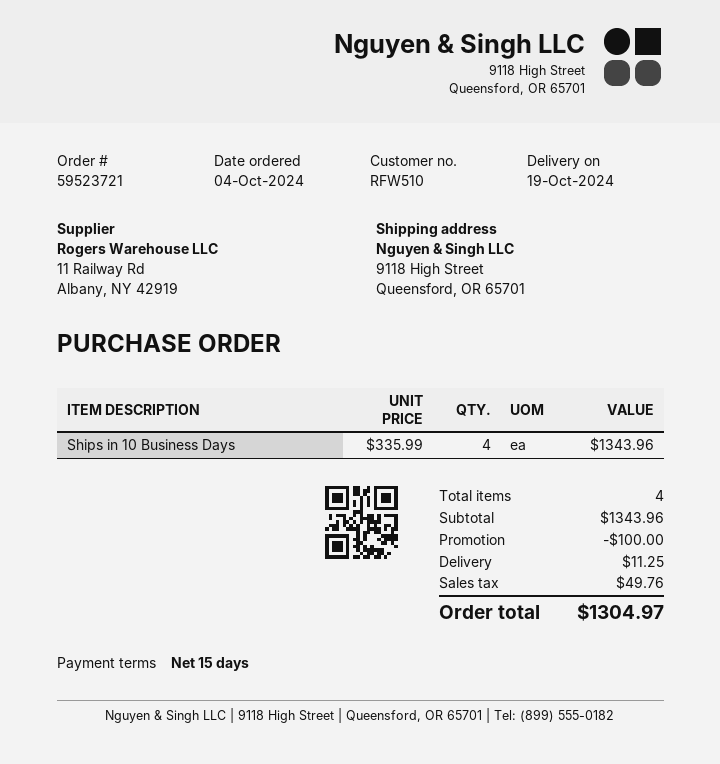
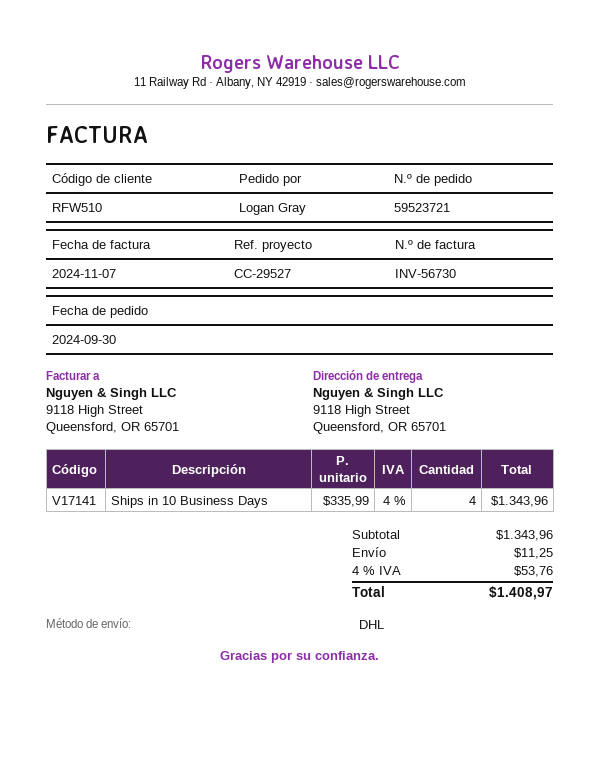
order date: 2024-10-04 -> 2024-09-30
discount: 100.00 -> none
tax: 49.76 -> 53.76
total: 1304.97 -> 1408.97

